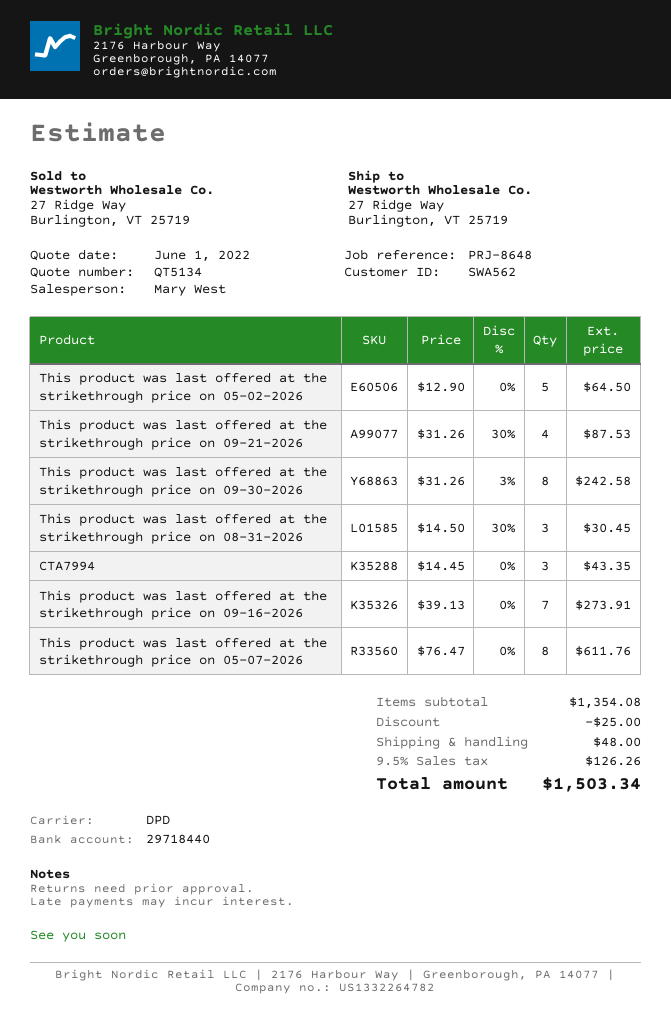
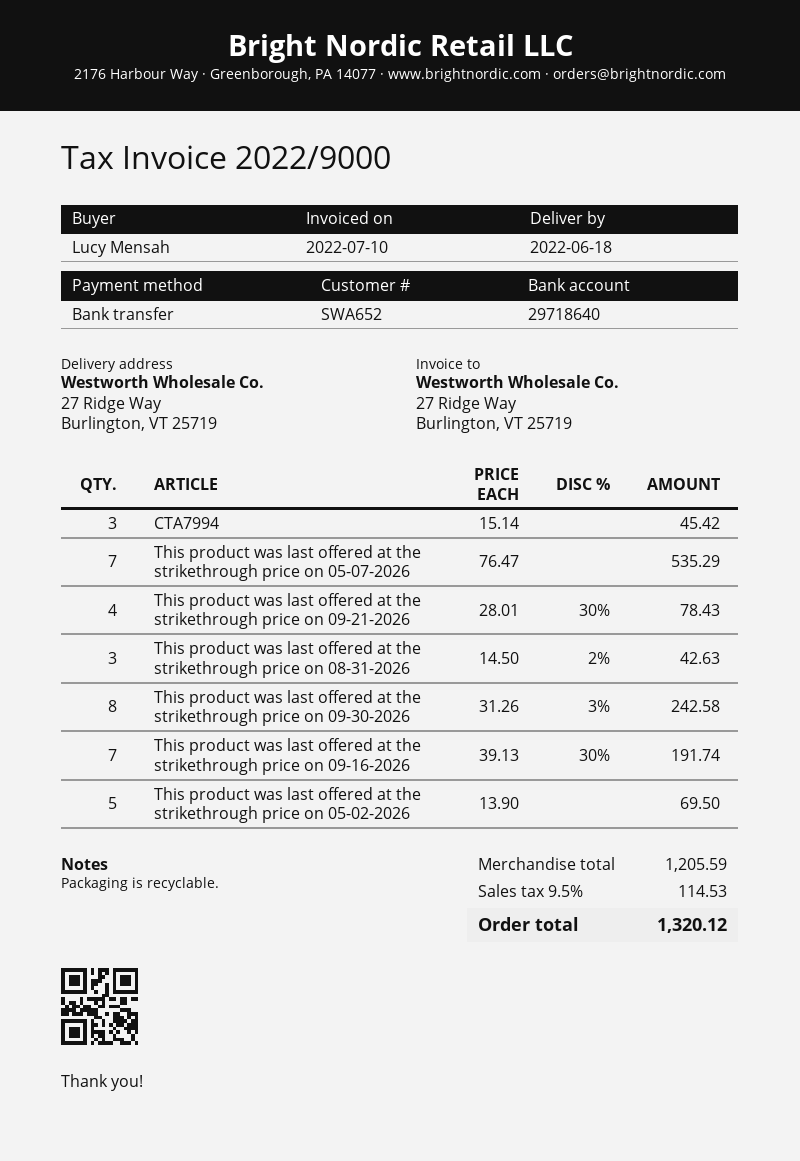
customer number: SWA562 -> SWA652
bank account: 29718440 -> 29718640
This product was last offered at the strikethrough price on 05-02-2026: 5 x 12.90 = 64.50 -> 5 x 13.90 = 69.50
This product was last offered at the strikethrough price on 09-21-2026: 4 x 31.26 - 30% = 87.53 -> 4 x 28.01 - 30% = 78.43
This product was last offered at the strikethrough price on 08-31-2026: 3 x 14.50 - 30% = 30.45 -> 3 x 14.50 - 2% = 42.63
CTA7994: 3 x 14.45 = 43.35 -> 3 x 15.14 = 45.42
This product was last offered at the strikethrough price on 09-16-2026: 7 x 39.13 = 273.91 -> 7 x 39.13 - 30% = 191.74
This product was last offered at the strikethrough price on 05-07-2026: 8 x 76.47 = 611.76 -> 7 x 76.47 = 535.29
subtotal: 1354.08 -> 1205.59
discount: 25.00 -> none
shipping: 48.00 -> none
tax: 9.5% = 126.26 -> 9.5% = 114.53
total: 1503.34 -> 1320.12

